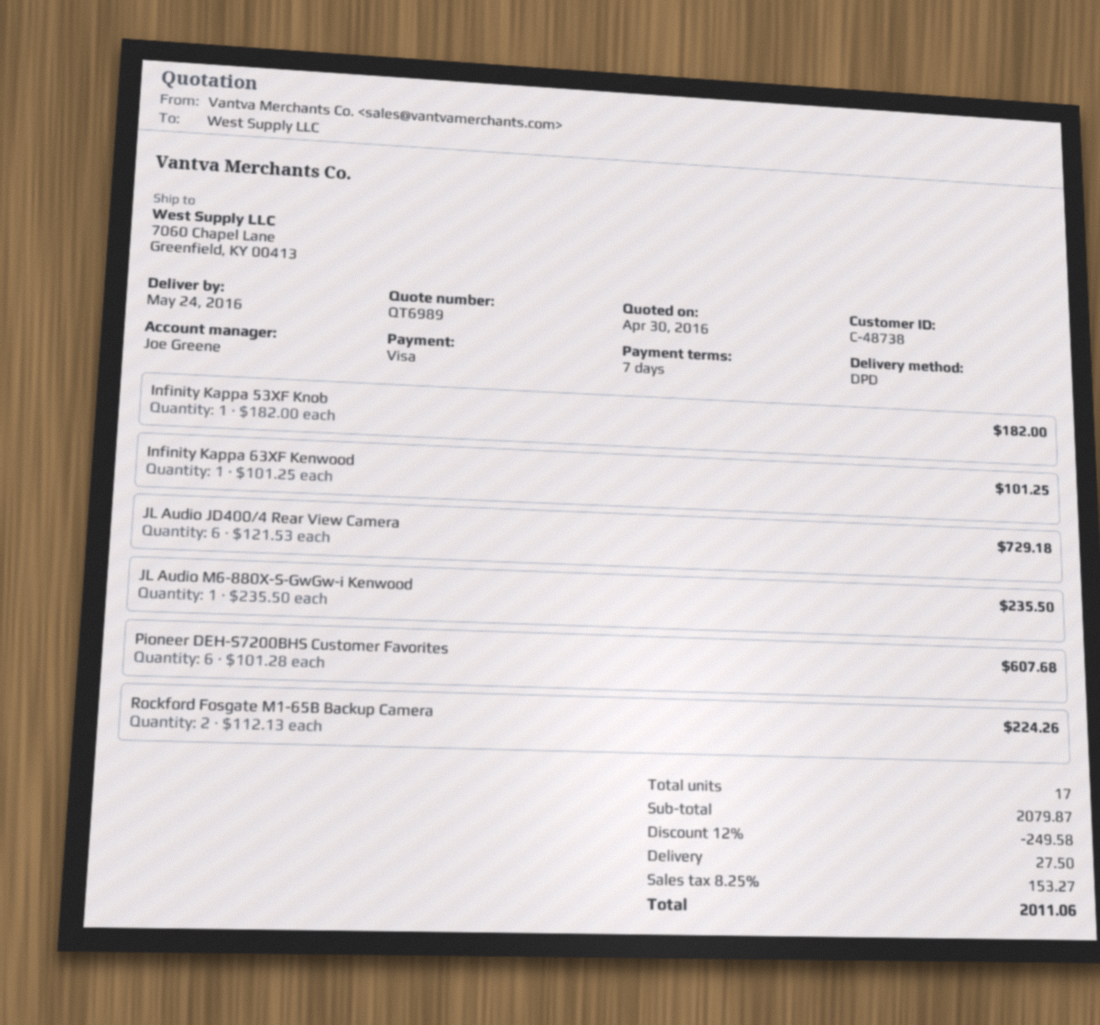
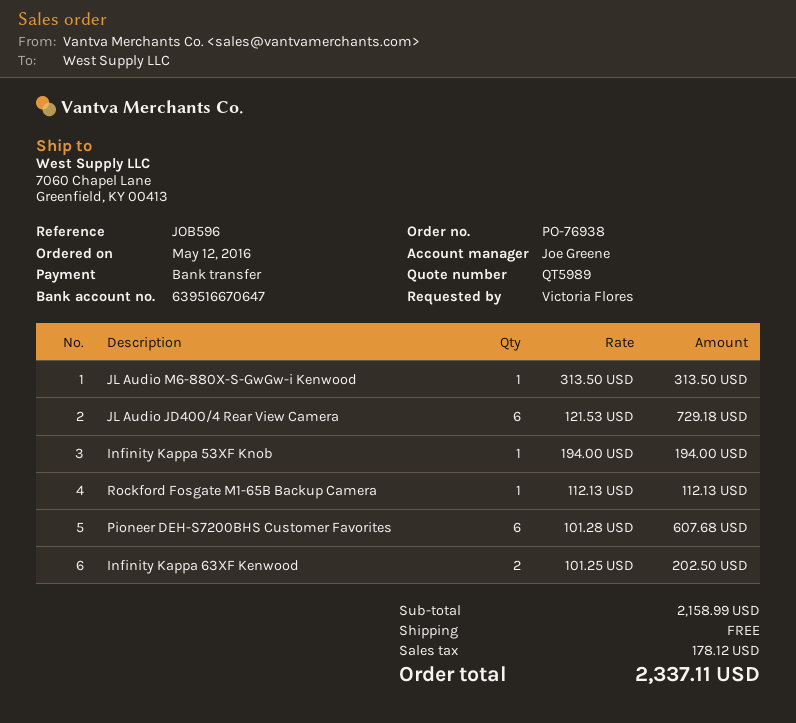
quote number: QT6989 -> QT5989
payment method: Visa -> bank transfer
Infinity Kappa 53XF Knob: 1 x 182.00 = 182.00 -> 1 x 194.00 = 194.00
Infinity Kappa 63XF Kenwood: 1 x 101.25 = 101.25 -> 2 x 101.25 = 202.50
JL Audio M6-880X-S-GwGw-i Kenwood: 1 x 235.50 = 235.50 -> 1 x 313.50 = 313.50
Rockford Fosgate M1-65B Backup Camera: 2 x 112.13 = 224.26 -> 1 x 112.13 = 112.13
subtotal: 2079.87 -> 2158.99
discount: 12% = 249.58 -> none
shipping: 27.50 -> 0.00
tax: 153.27 -> 178.12
total: 2011.06 -> 2337.11

